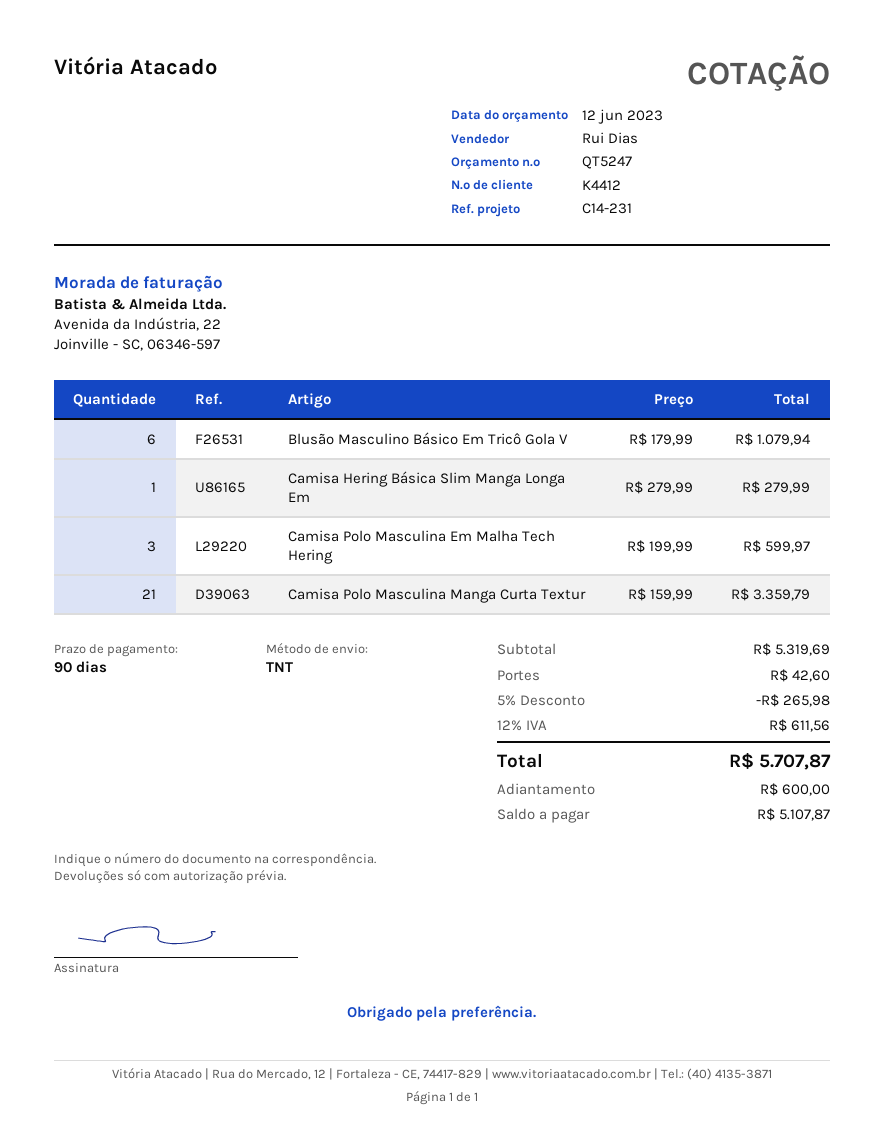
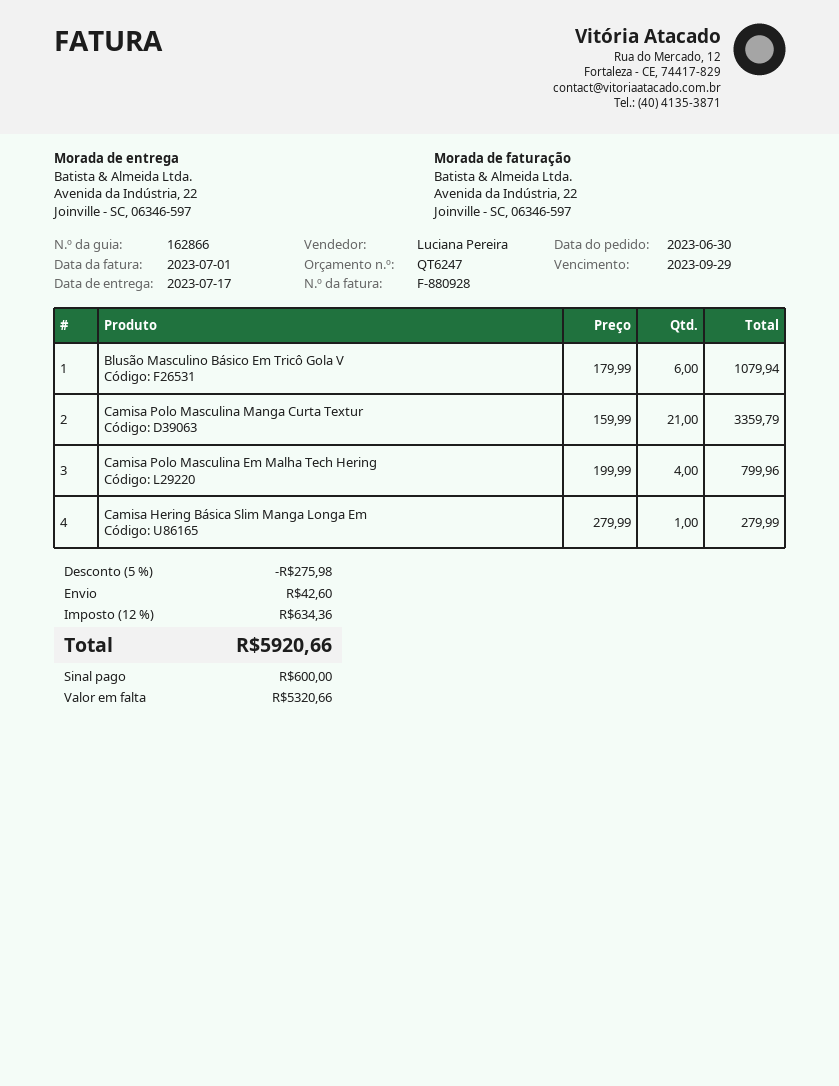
quote number: QT5247 -> QT6247
sales rep: Rui Dias -> Luciana Pereira
Camisa Polo Masculina Em Malha Tech Hering: 3 x 199.99 = 599.97 -> 4 x 199.99 = 799.96
discount: 5% = 265.98 -> 5% = 275.98
tax: 12% = 611.56 -> 12% = 634.36
total: 5707.87 -> 5920.66
balance: 5107.87 -> 5320.66

